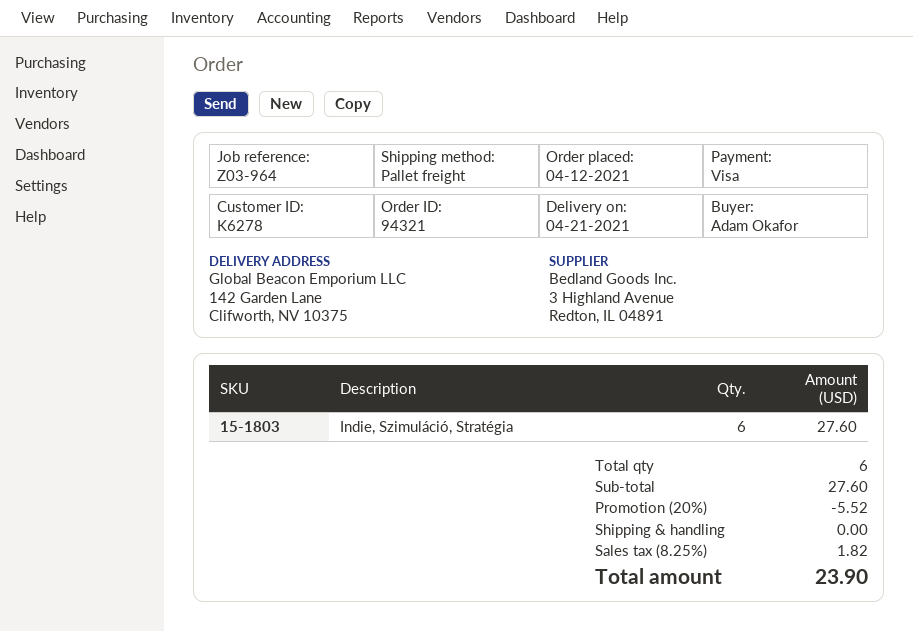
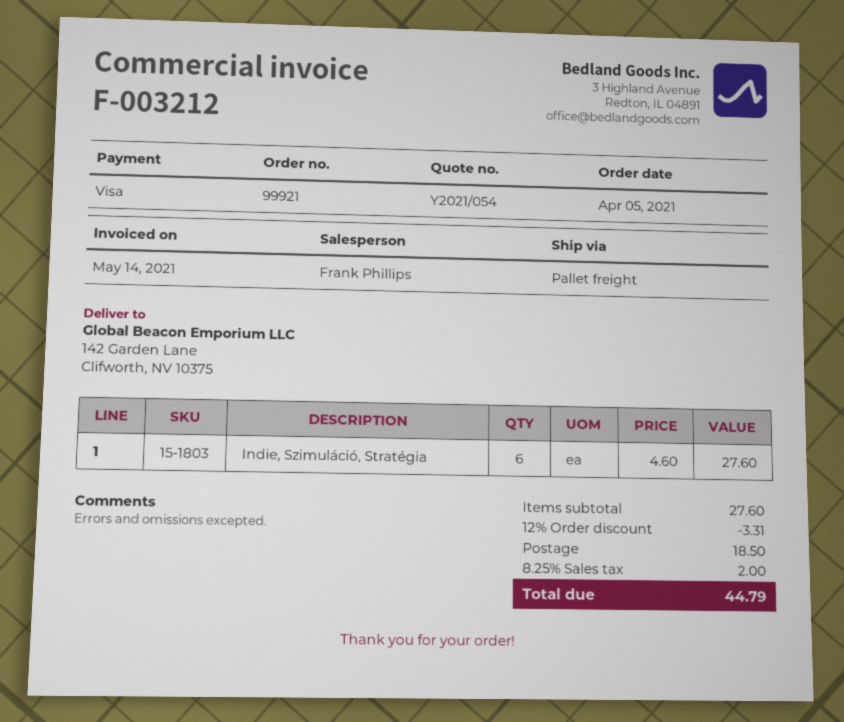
order number: 94321 -> 99921
order date: 2021-04-12 -> 2021-04-05
discount: 20% = 5.52 -> 12% = 3.31
shipping: 0.00 -> 18.50
tax: 8.25% = 1.82 -> 8.25% = 2.00
total: 23.90 -> 44.79

